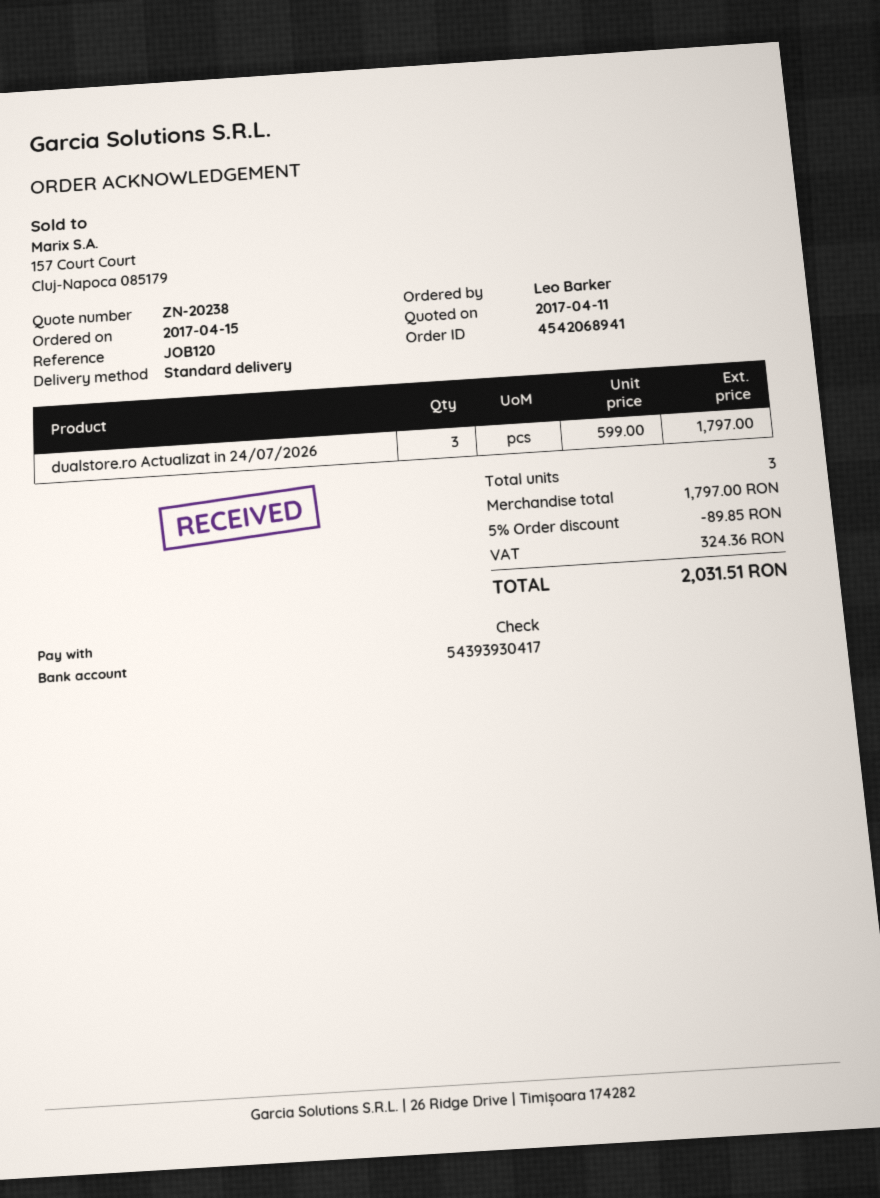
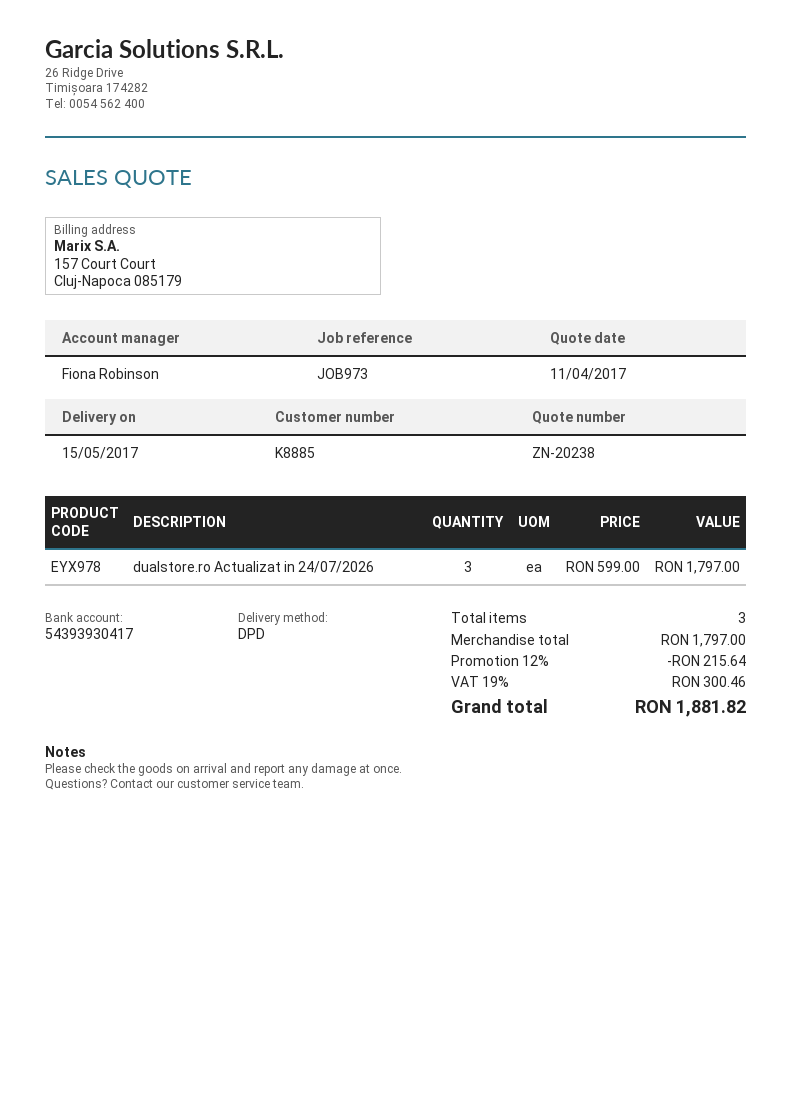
reference: JOB120 -> JOB973
shipping method: standard -> DPD
discount: 5% = 89.85 -> 12% = 215.64
tax: 324.36 -> 300.46
total: 2031.51 -> 1881.82

